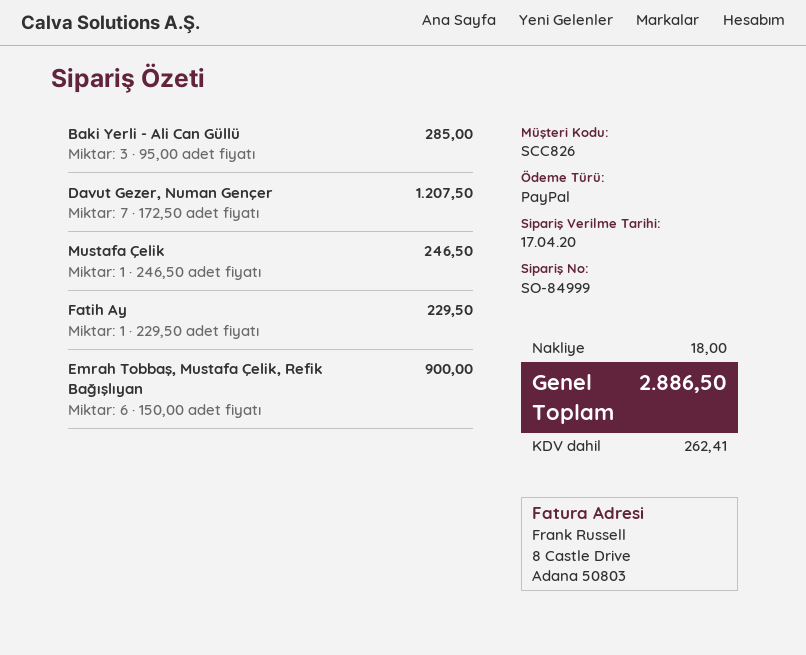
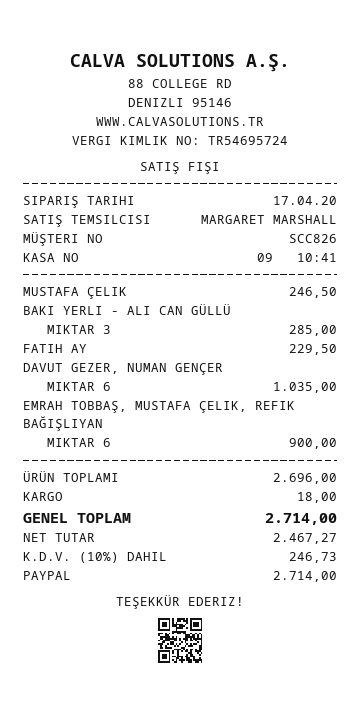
Davut Gezer, Numan Gençer: 7 for 1207.50 -> 6 for 1035.00
tax: 262.41 -> 246.73
total: 2886.50 -> 2714.00

